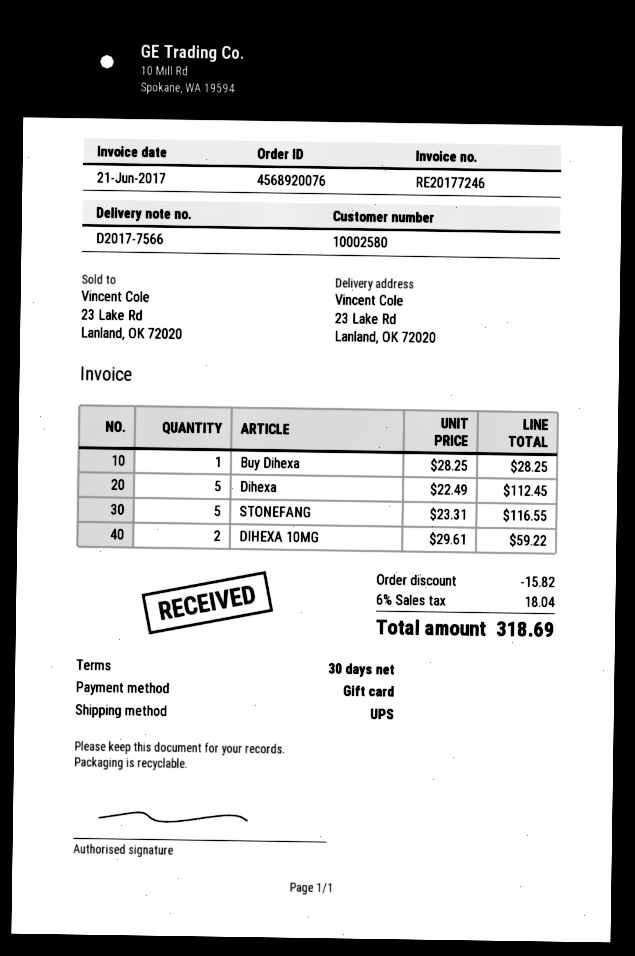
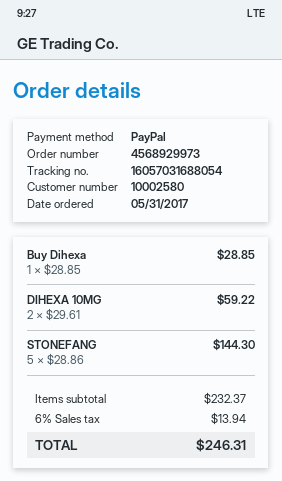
order number: 4568920076 -> 4568929973
payment method: gift card -> PayPal
Buy Dihexa: 1 x 28.25 = 28.25 -> 1 x 28.85 = 28.85
Dihexa: 5 x 22.49 = 112.45 -> none
STONEFANG: 5 x 23.31 = 116.55 -> 5 x 28.86 = 144.30
discount: 15.82 -> none
tax: 6% = 18.04 -> 6% = 13.94
total: 318.69 -> 246.31

